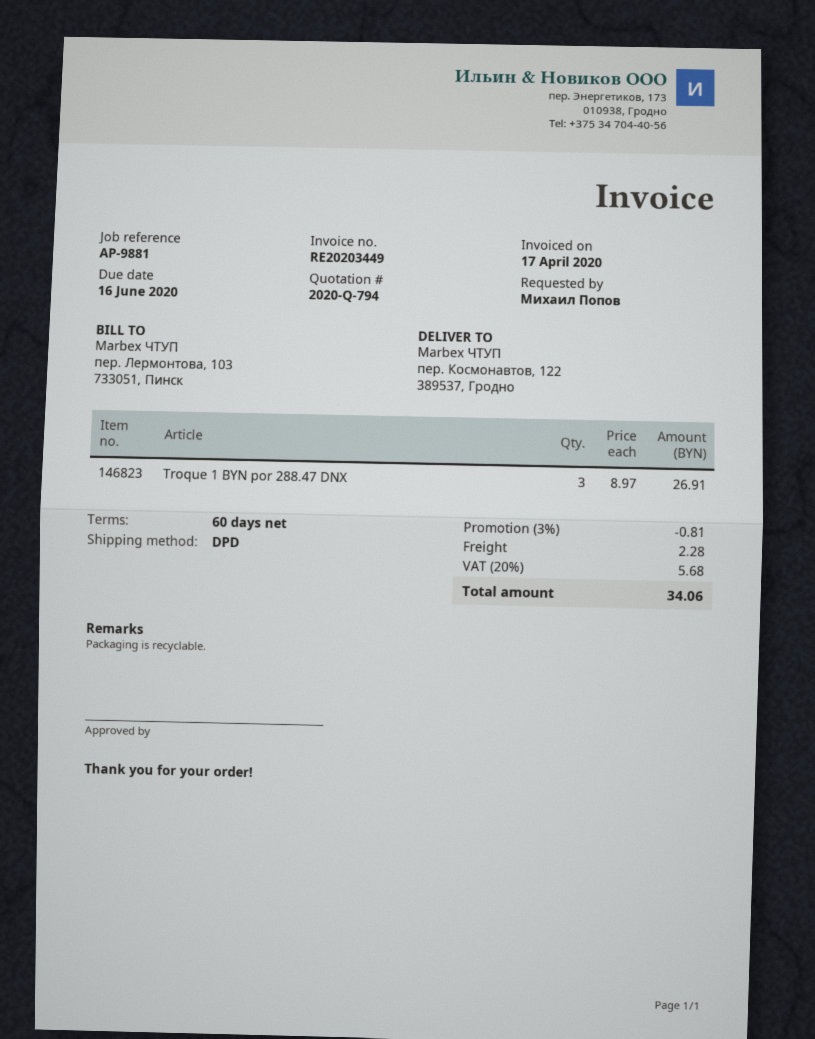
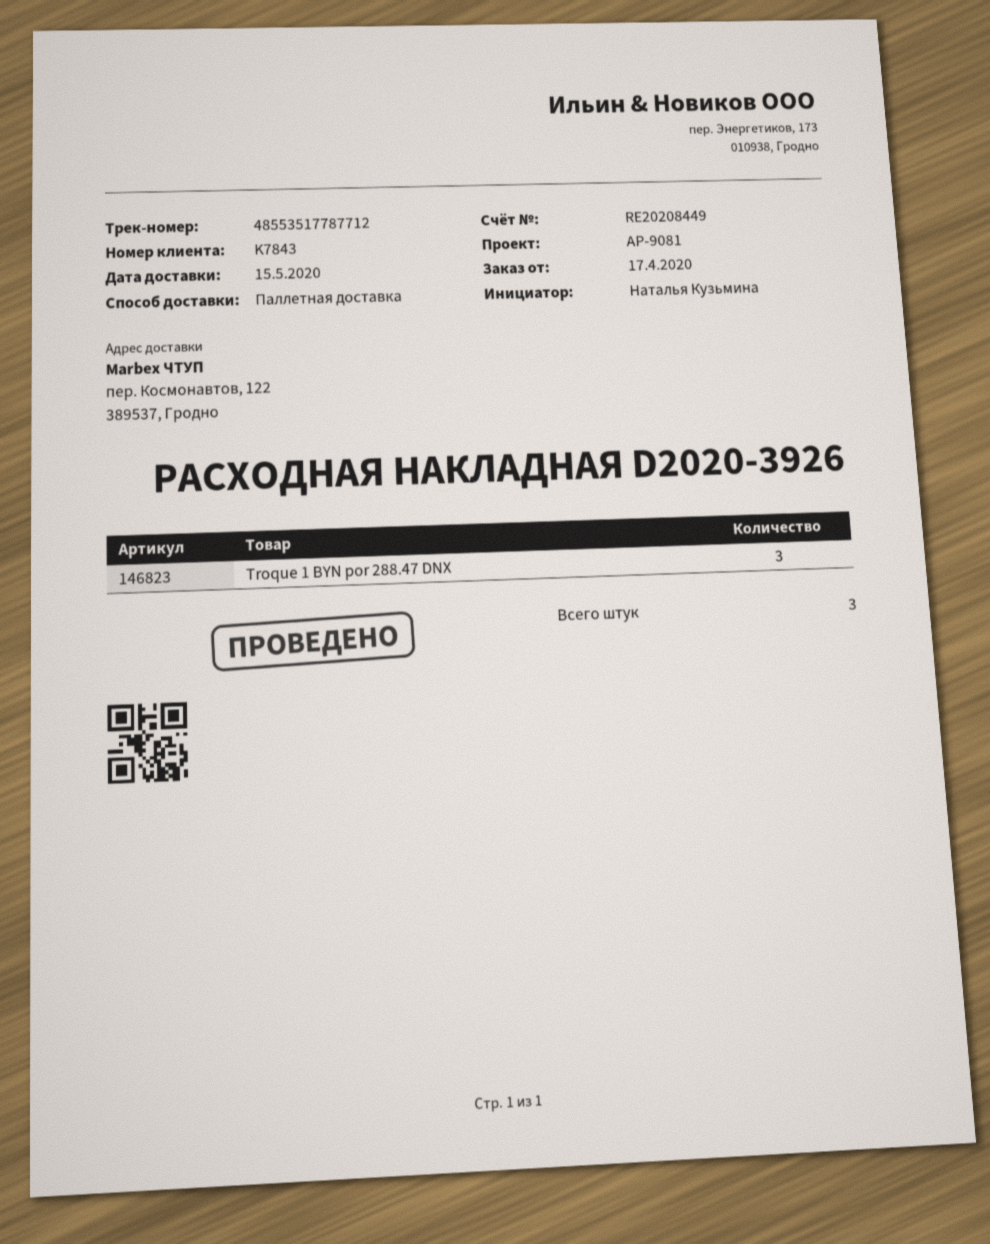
invoice number: RE20203449 -> RE20208449
reference: AP-9881 -> AP-9081
ordered by: Михаил Попов -> Наталья Кузьмина
shipping method: DPD -> pallet freight

